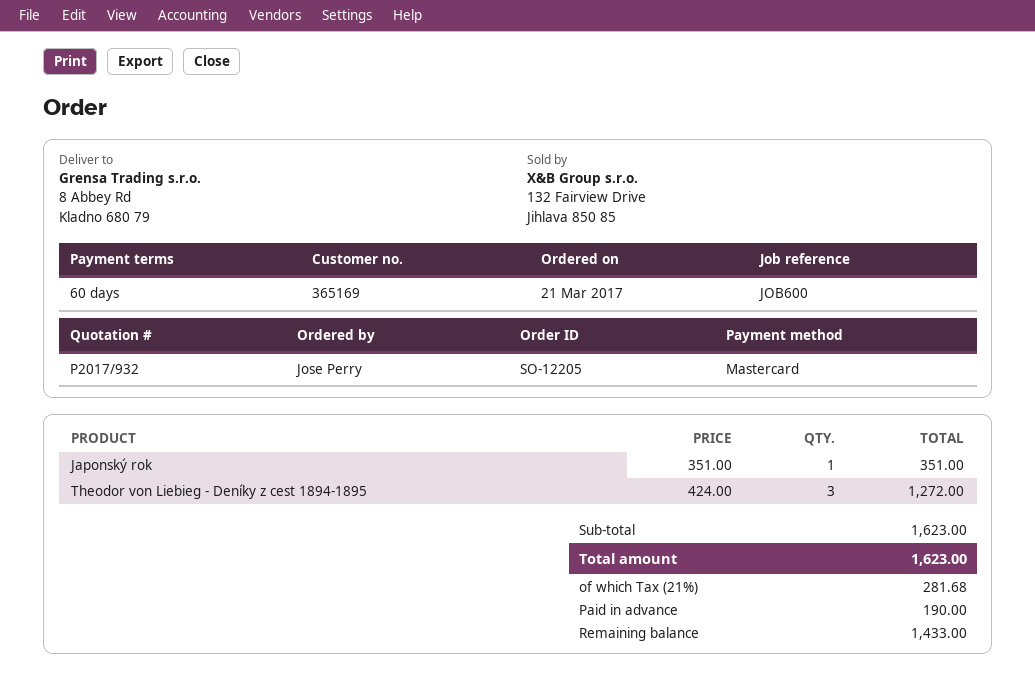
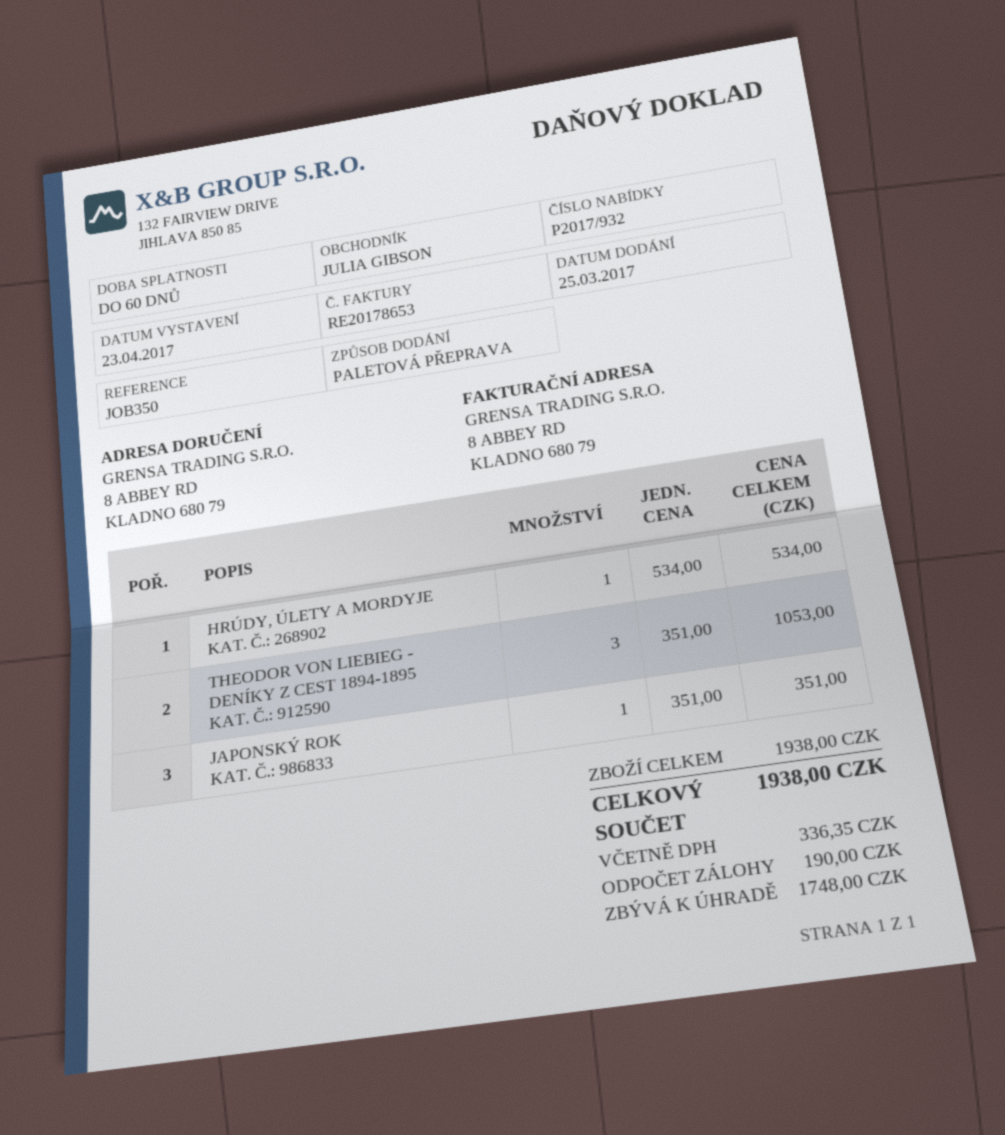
reference: JOB600 -> JOB350
Theodor von Liebieg - Deníky z cest 1894-1895: 3 x 424.00 = 1272.00 -> 3 x 351.00 = 1053.00
HRÚDY, ÚLETY A MORDYJE: none -> 1 x 534.00 = 534.00
subtotal: 1623.00 -> 1938.00
tax: 281.68 -> 336.35
total: 1623.00 -> 1938.00
balance: 1433.00 -> 1748.00

